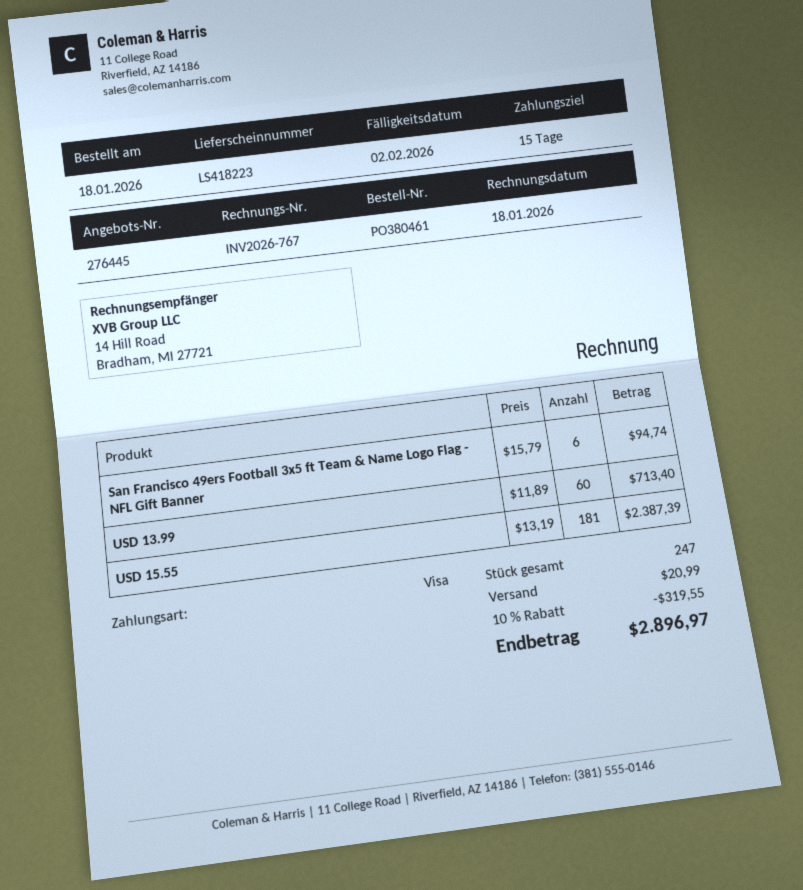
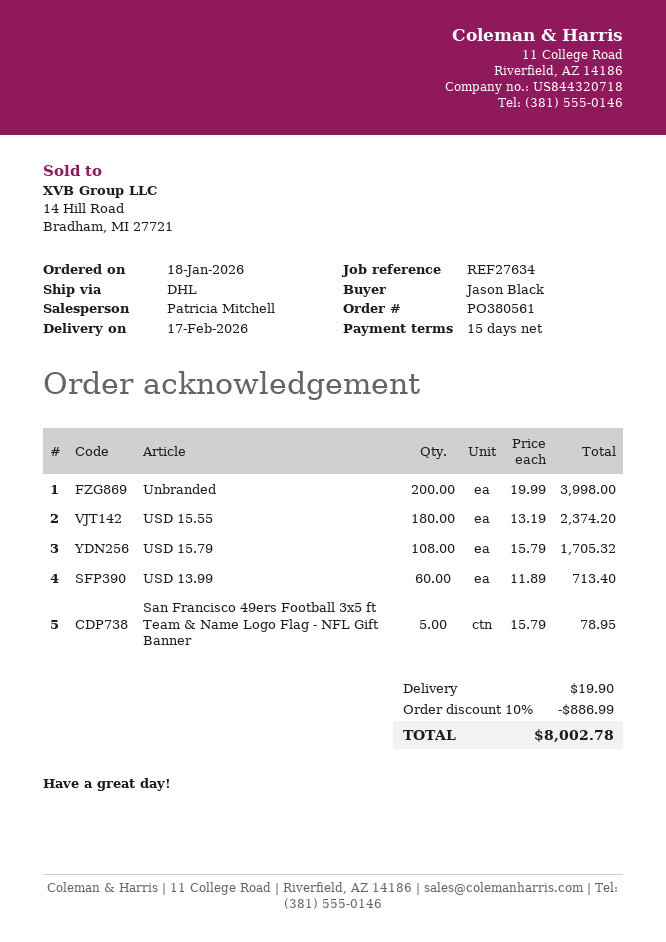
order number: PO380461 -> PO380561
San Francisco 49ers Football 3x5 ft Team & Name Logo Flag - NFL Gift Banner: 6 x 15.79 = 94.74 -> 5 x 15.79 = 78.95
USD 15.55: 181 x 13.19 = 2387.39 -> 180 x 13.19 = 2374.20
Unbranded: none -> 200 x 19.99 = 3998.00
USD 15.79: none -> 108 x 15.79 = 1705.32
discount: 10% = 319.55 -> 10% = 886.99
shipping: 20.99 -> 19.90
total: 2896.97 -> 8002.78

